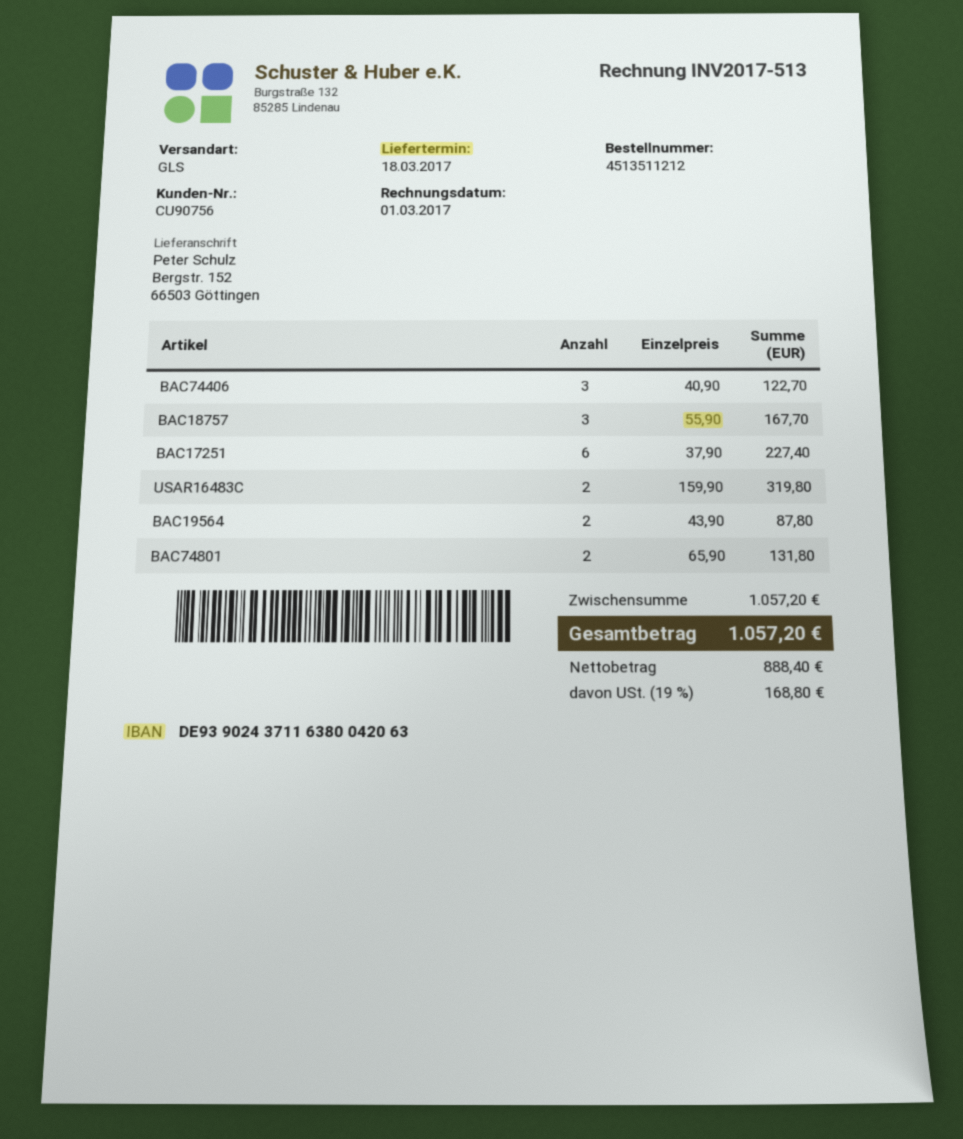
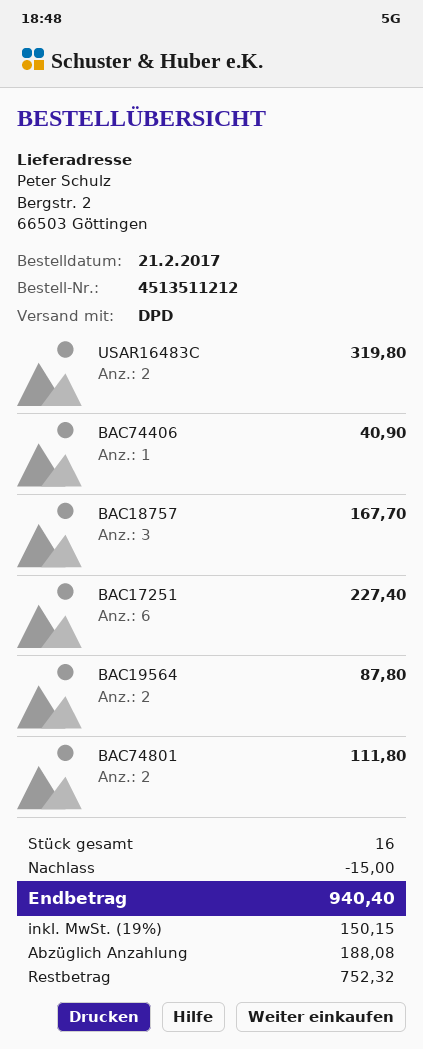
shipping method: GLS -> DPD
ship to: Bergstr. 152, 66503 Göttingen -> Bergstr. 2, 66503 Göttingen
BAC74406: 3 for 122.70 -> 1 for 40.90
BAC74801: 2 for 131.80 -> 2 for 111.80
discount: none -> 15.00
tax: 19% = 168.80 -> 19% = 150.15
total: 1057.20 -> 940.40

